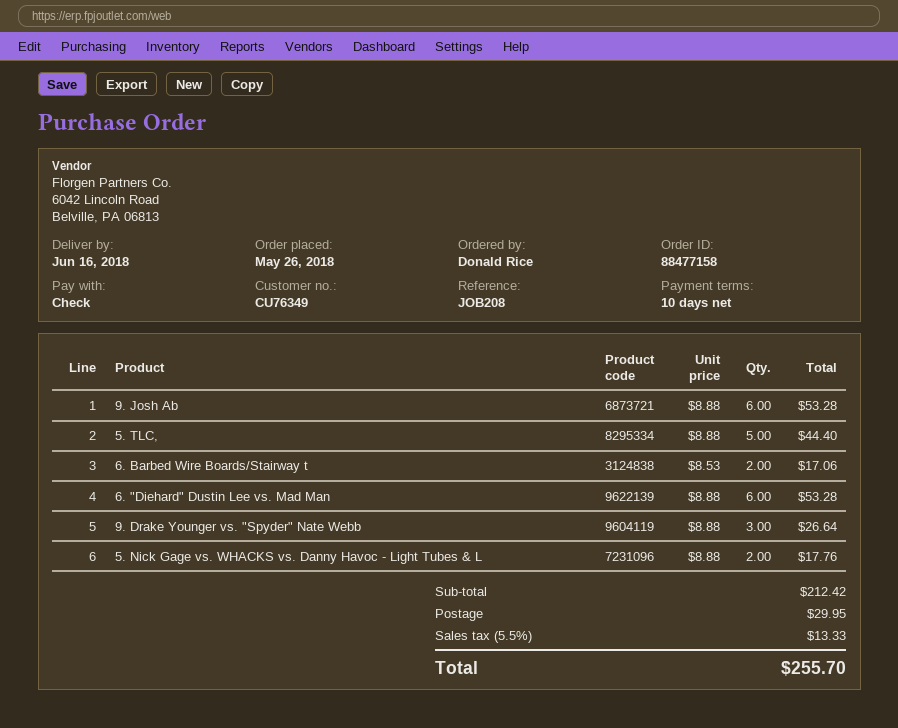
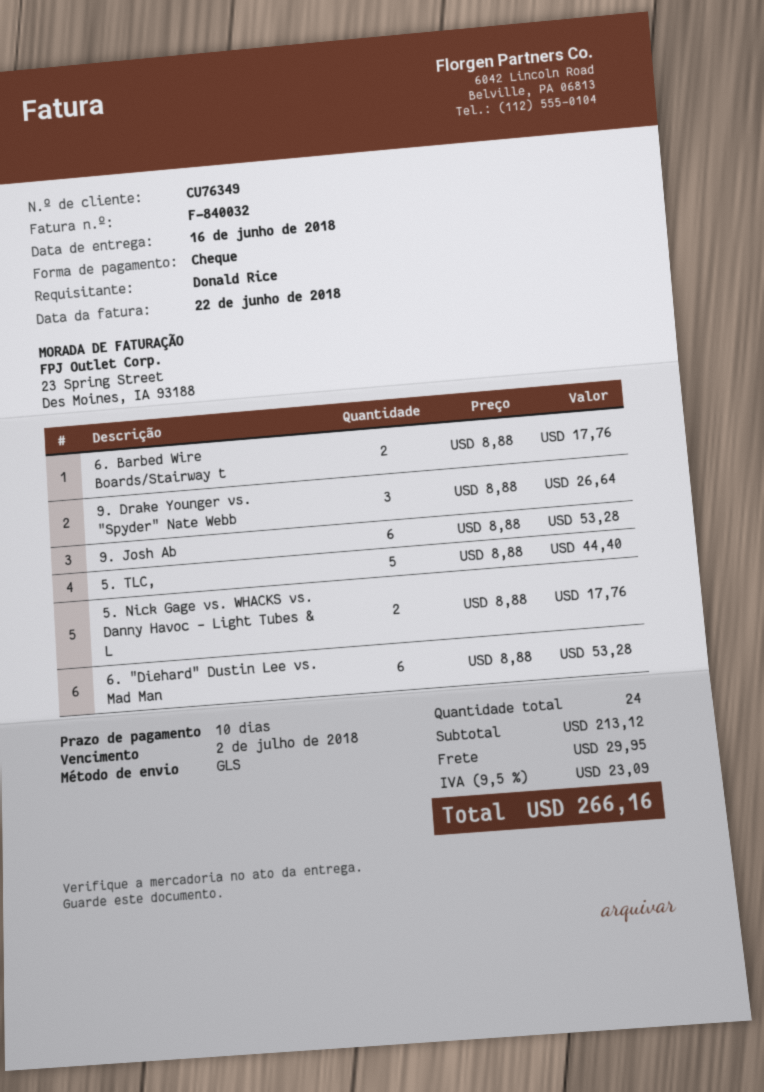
6. Barbed Wire Boards/Stairway t: 2 x 8.53 = 17.06 -> 2 x 8.88 = 17.76
subtotal: 212.42 -> 213.12
tax: 5.5% = 13.33 -> 9.5% = 23.09
total: 255.70 -> 266.16

